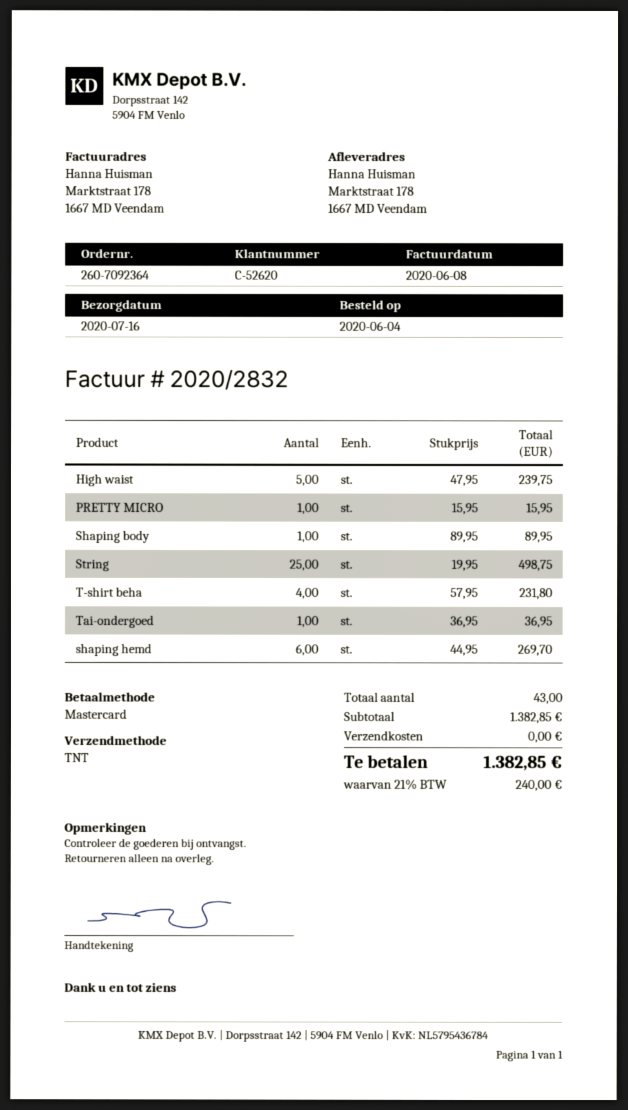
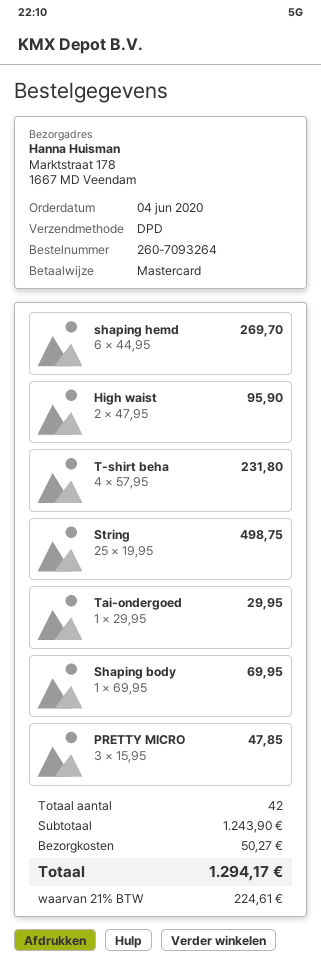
order number: 260-7092364 -> 260-7093264
shipping method: TNT -> DPD
High waist: 5 x 47.95 = 239.75 -> 2 x 47.95 = 95.90
PRETTY MICRO: 1 x 15.95 = 15.95 -> 3 x 15.95 = 47.85
Shaping body: 1 x 89.95 = 89.95 -> 1 x 69.95 = 69.95
Tai-ondergoed: 1 x 36.95 = 36.95 -> 1 x 29.95 = 29.95
total quantity: 43 -> 42
subtotal: 1382.85 -> 1243.90
shipping: 0.00 -> 50.27
tax: 21% = 240.00 -> 21% = 224.61
total: 1382.85 -> 1294.17

